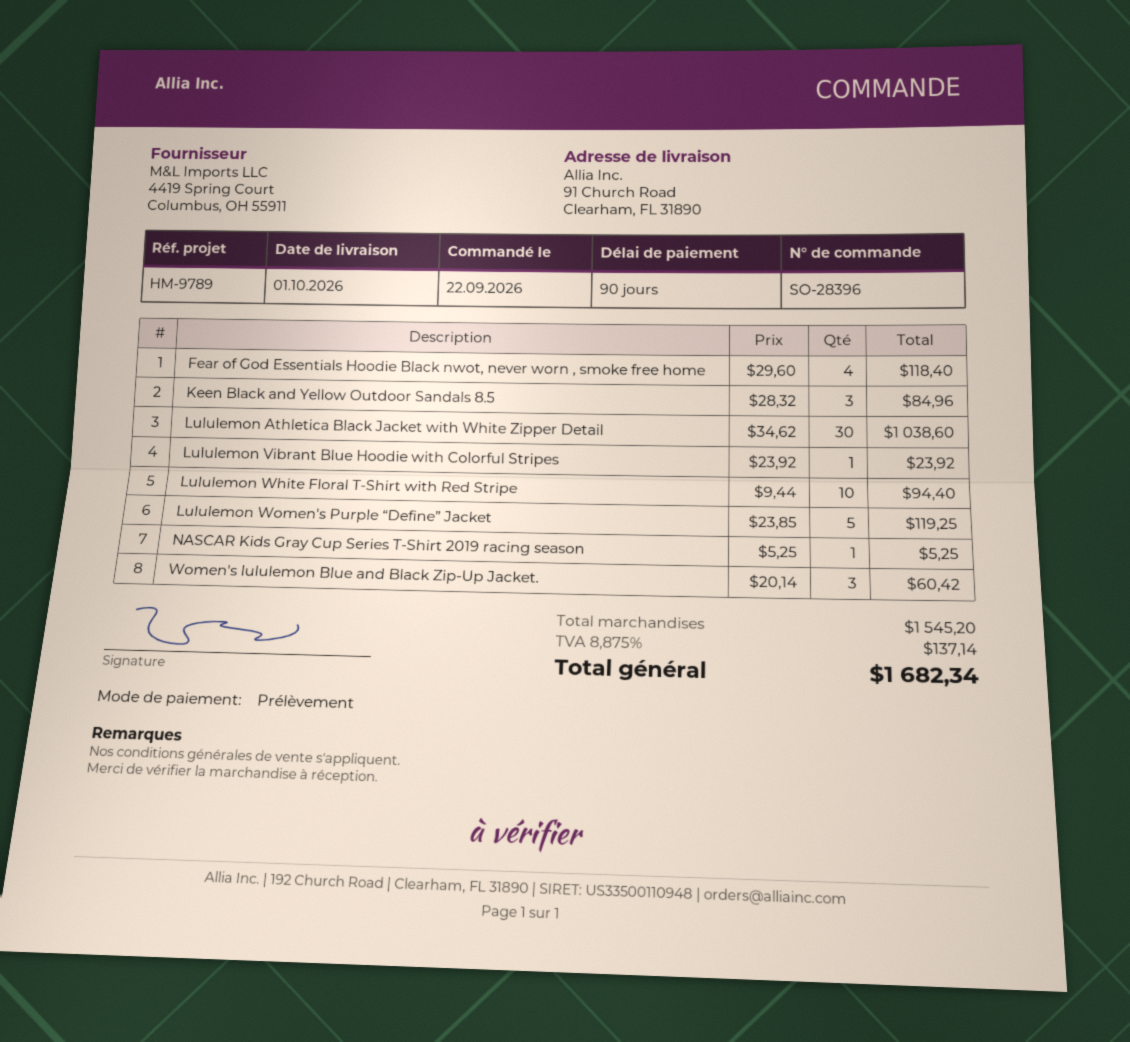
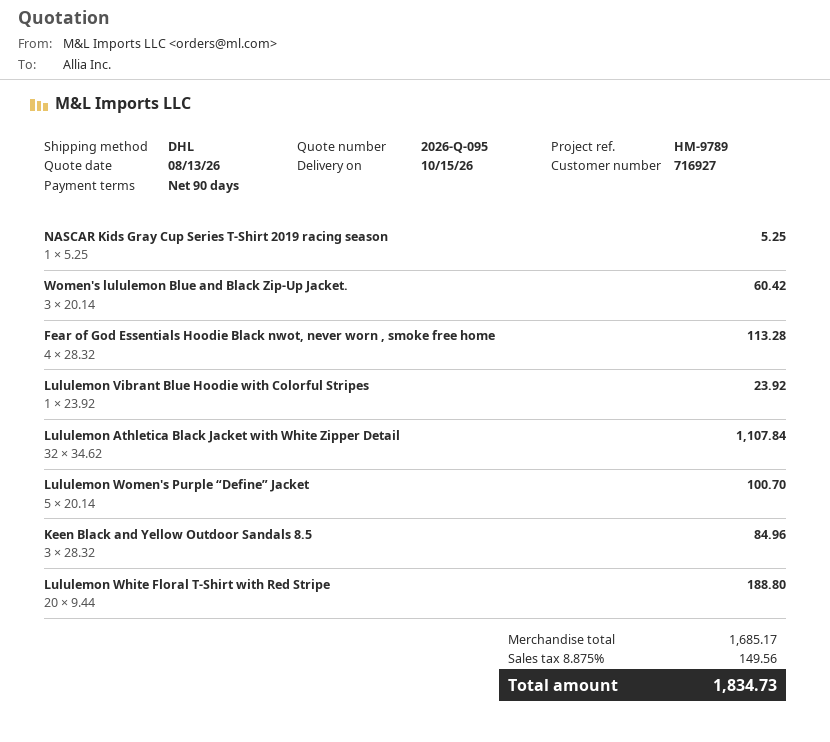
delivery date: 2026-10-01 -> 2026-10-15
Fear of God Essentials Hoodie Black nwot, never worn , smoke free home: 4 x 29.60 = 118.40 -> 4 x 28.32 = 113.28
Lululemon Athletica Black Jacket with White Zipper Detail: 30 x 34.62 = 1038.60 -> 32 x 34.62 = 1107.84
Lululemon White Floral T-Shirt with Red Stripe: 10 x 9.44 = 94.40 -> 20 x 9.44 = 188.80
Lululemon Women's Purple “Define” Jacket: 5 x 23.85 = 119.25 -> 5 x 20.14 = 100.70
subtotal: 1545.20 -> 1685.17
tax: 8.875% = 137.14 -> 8.875% = 149.56
total: 1682.34 -> 1834.73

